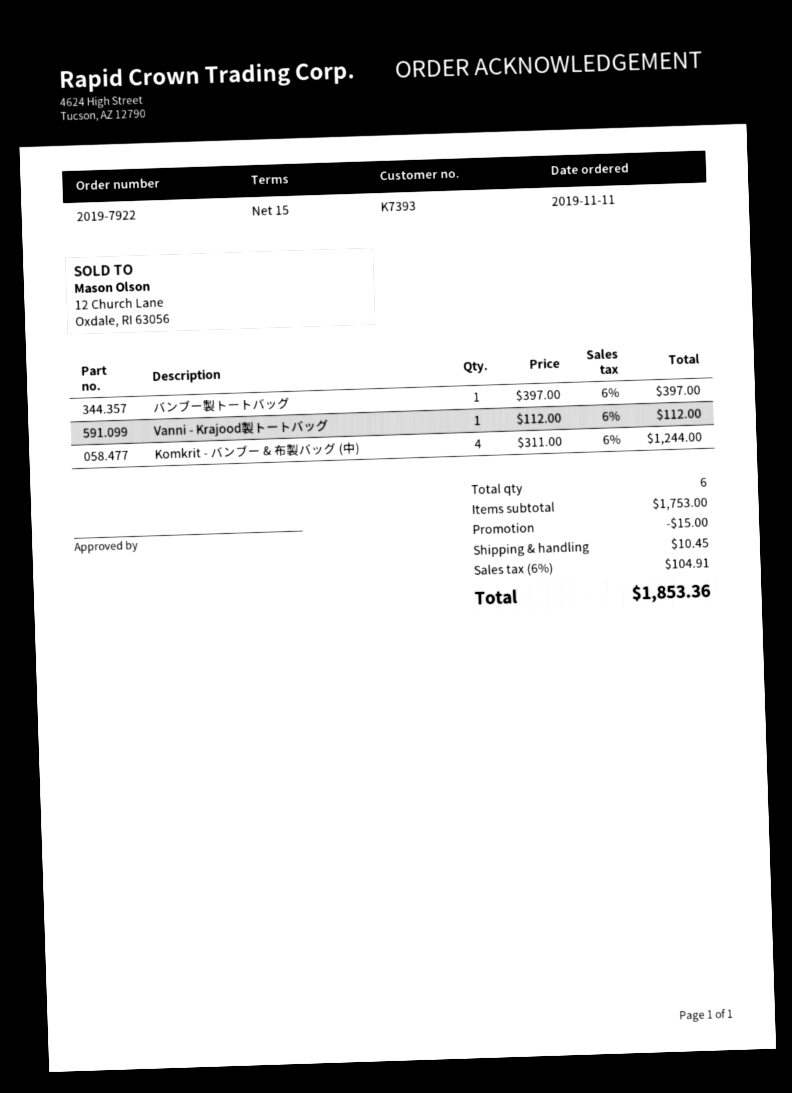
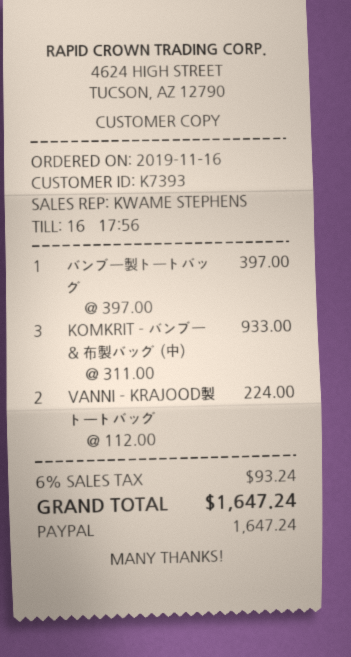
order date: 2019-11-11 -> 2019-11-16
Vanni - Krajood製トートバッグ: 1 x 112.00 = 112.00 -> 2 x 112.00 = 224.00
Komkrit - バンブー & 布製バッグ (中): 4 x 311.00 = 1244.00 -> 3 x 311.00 = 933.00
discount: 15.00 -> none
shipping: 10.45 -> none
tax: 6% = 104.91 -> 6% = 93.24
total: 1853.36 -> 1647.24

